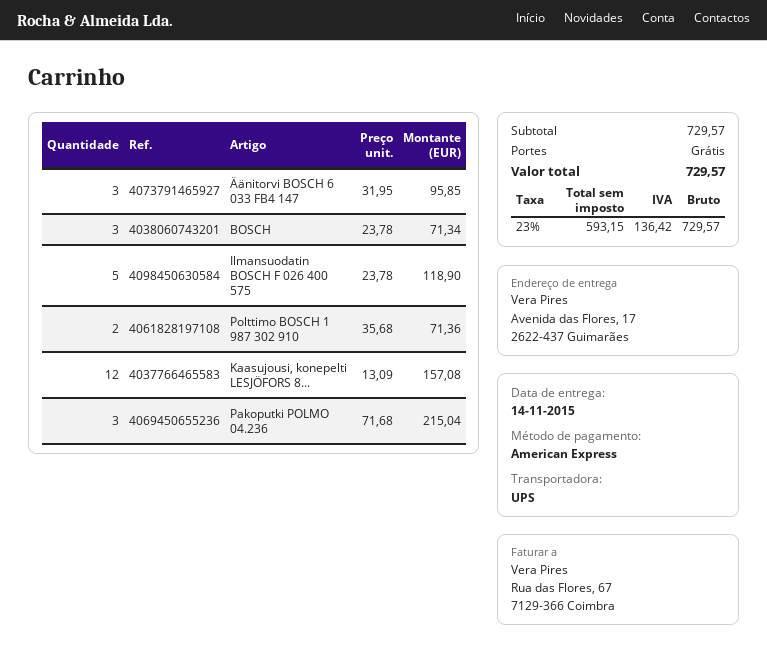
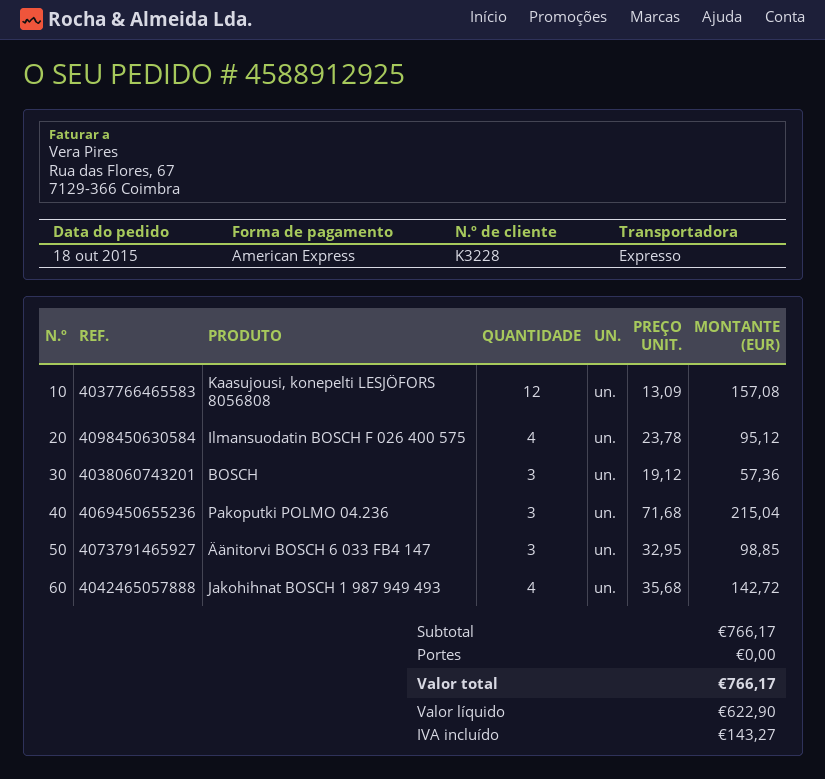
shipping method: UPS -> express
Äänitorvi BOSCH 6 033 FB4 147: 3 x 31.95 = 95.85 -> 3 x 32.95 = 98.85
BOSCH: 3 x 23.78 = 71.34 -> 3 x 19.12 = 57.36
Ilmansuodatin BOSCH F 026 400 575: 5 x 23.78 = 118.90 -> 4 x 23.78 = 95.12
Polttimo BOSCH 1 987 302 910: 2 x 35.68 = 71.36 -> none
Jakohihnat BOSCH 1 987 949 493: none -> 4 x 35.68 = 142.72
subtotal: 729.57 -> 766.17
net: 593.15 -> 622.90
tax: 136.42 -> 143.27
total: 729.57 -> 766.17

